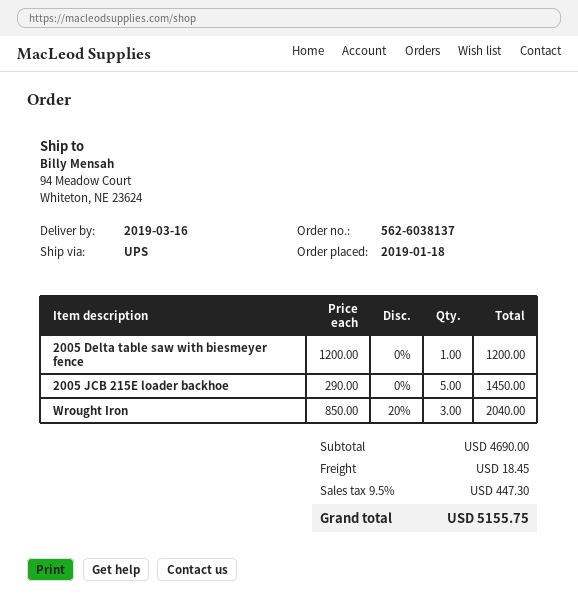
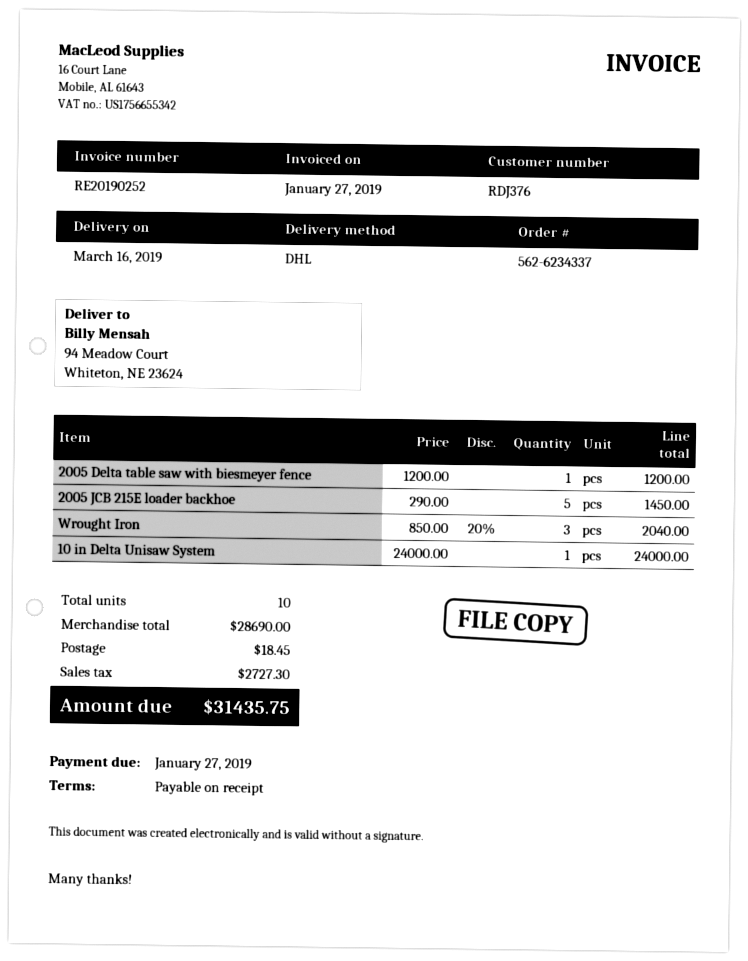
order number: 562-6038137 -> 562-6234337
shipping method: UPS -> DHL
10 in Delta Unisaw System: none -> 1 x 24000.00 = 24000.00
subtotal: 4690.00 -> 28690.00
tax: 447.30 -> 2727.30
total: 5155.75 -> 31435.75

